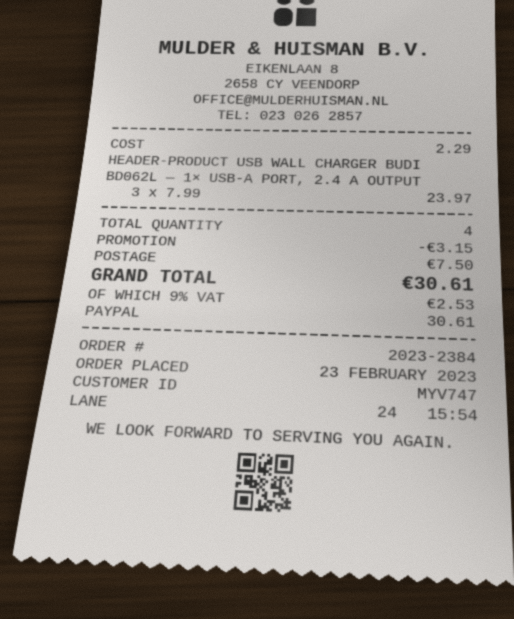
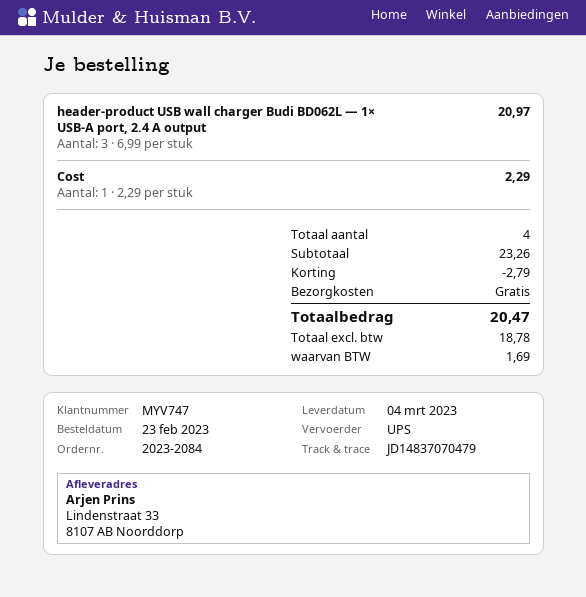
order number: 2023-2384 -> 2023-2084
HEADER-PRODUCT USB WALL CHARGER BUDI BD062L — 1× USB-A PORT, 2.4 A OUTPUT: 3 x 7.99 = 23.97 -> 3 x 6.99 = 20.97
discount: 3.15 -> 2.79
shipping: 7.50 -> 0.00
tax: 2.53 -> 1.69
total: 30.61 -> 20.47

